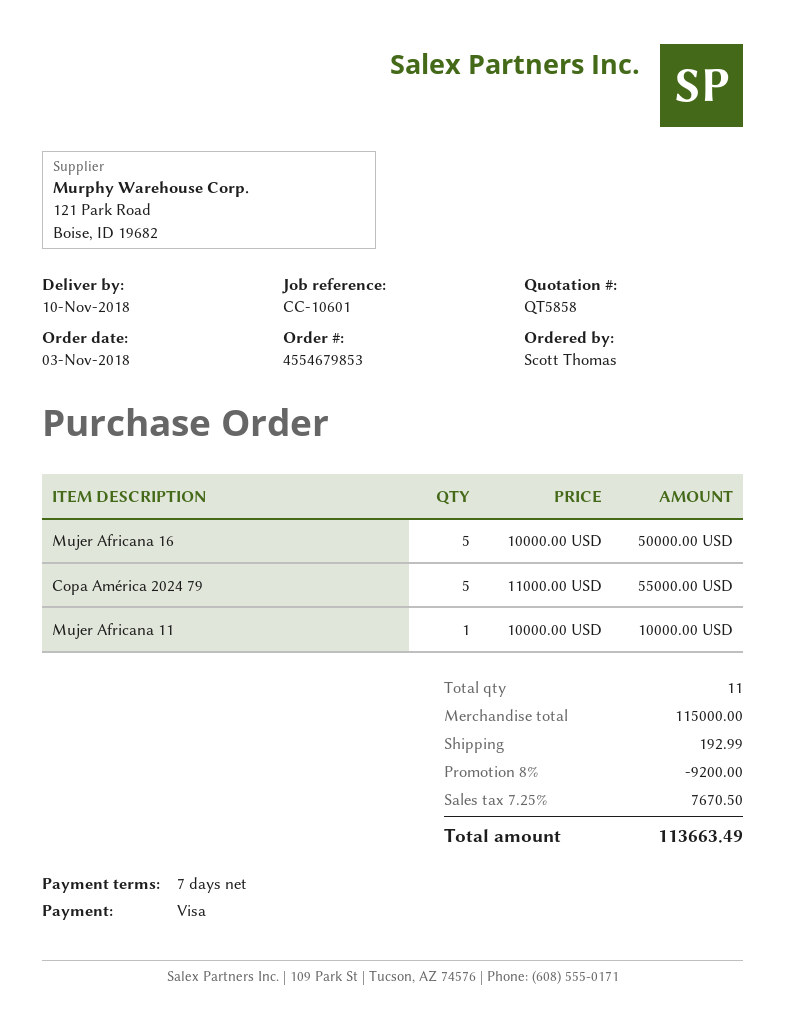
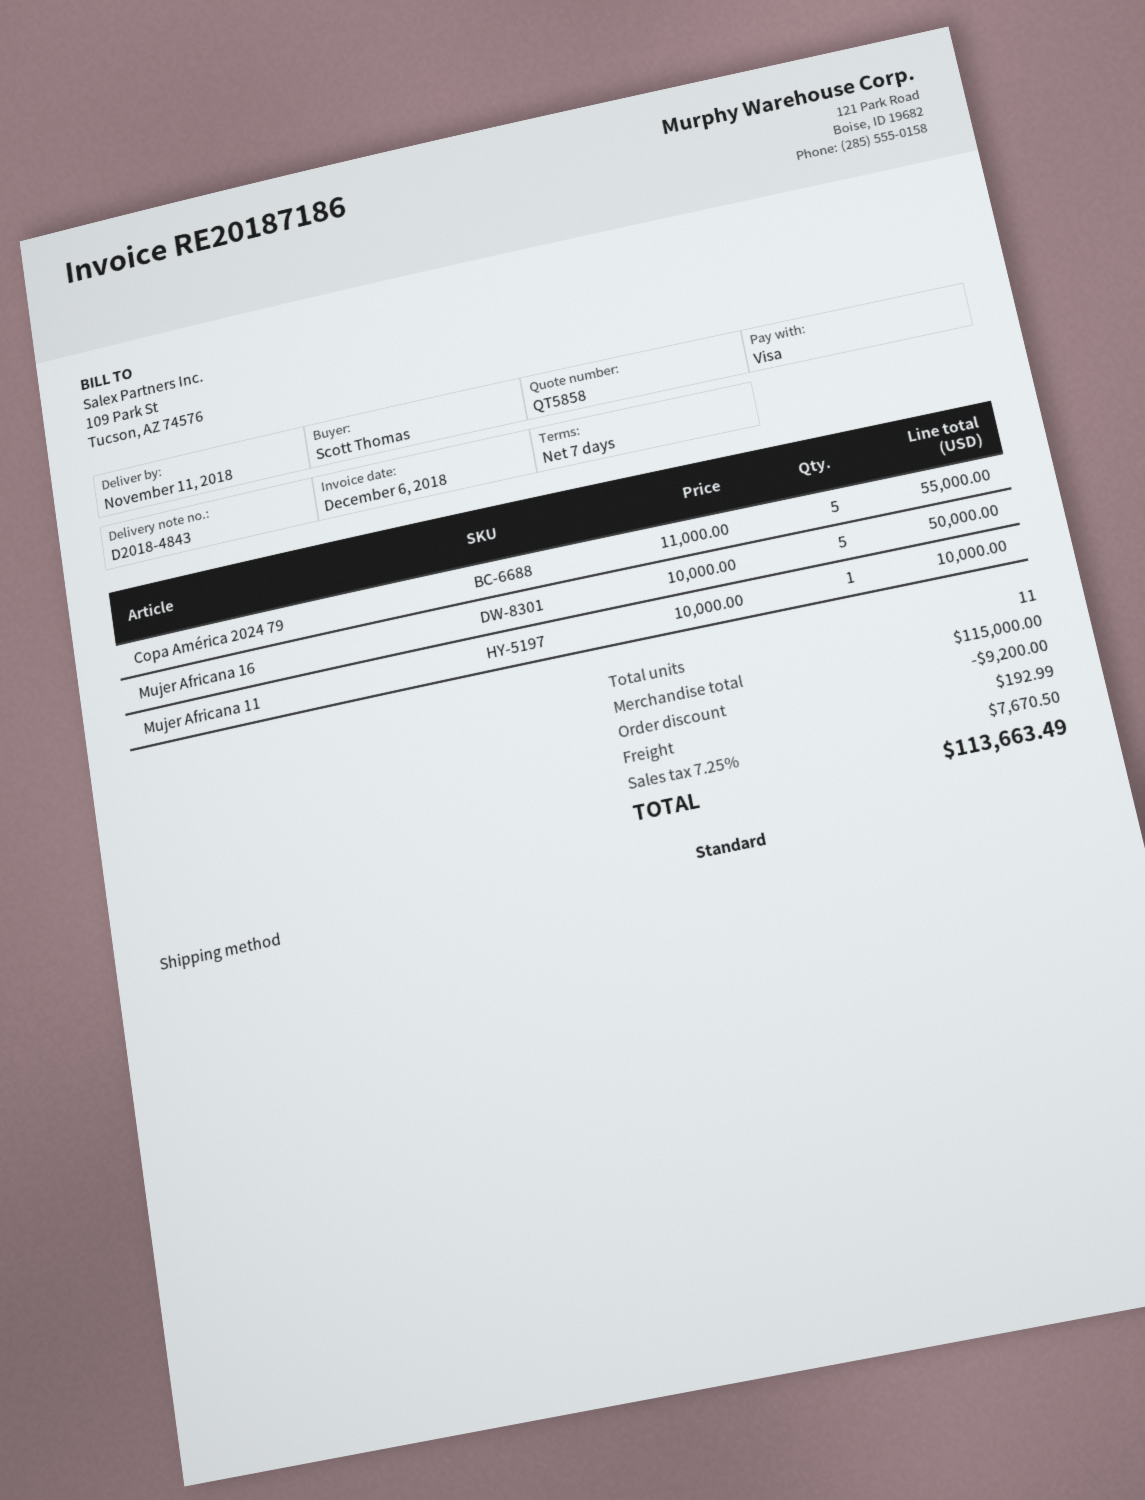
delivery date: 2018-11-10 -> 2018-11-11

